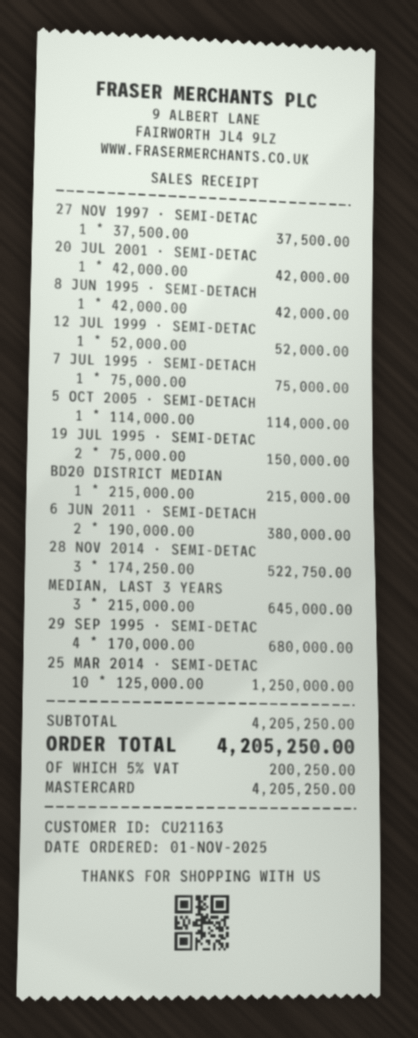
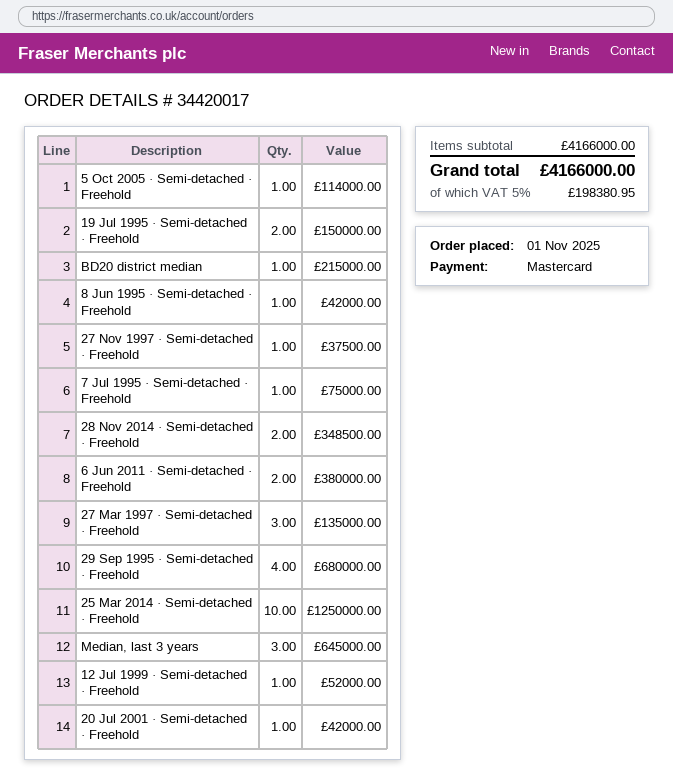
28 NOV 2014 · SEMI-DETAC: 3 for 522750.00 -> 2 for 348500.00
27 Mar 1997 · Semi-detached · Freehold: none -> 3 for 135000.00
subtotal: 4205250.00 -> 4166000.00
tax: 5% = 200250.00 -> 5% = 198380.95
total: 4205250.00 -> 4166000.00

